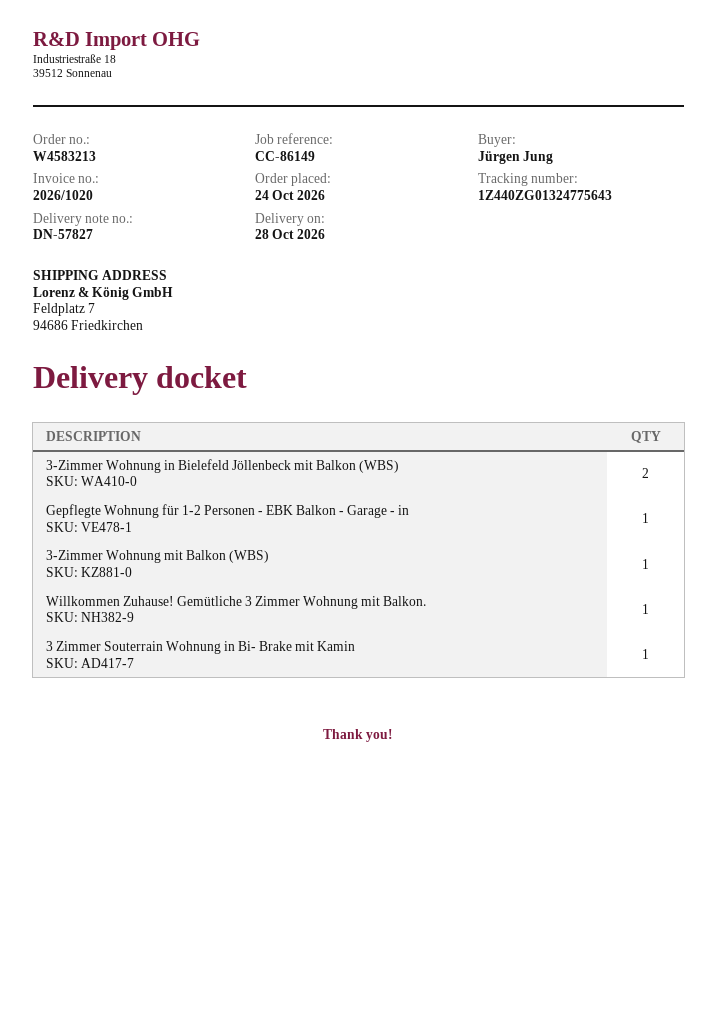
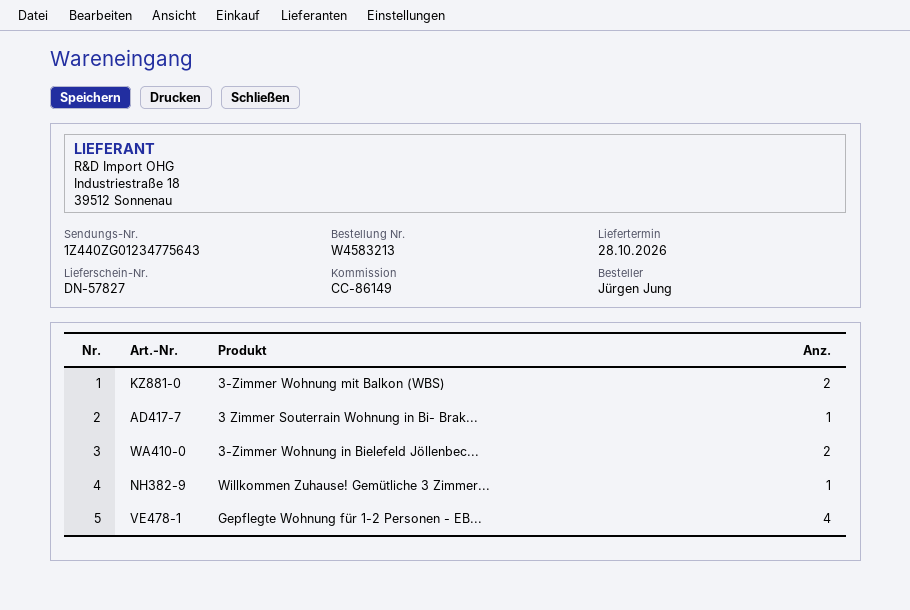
tracking number: 1Z440ZG01324775643 -> 1Z440ZG01234775643
Gepflegte Wohnung für 1-2 Personen - EBK Balkon - Garage - in: 1 -> 4
3-Zimmer Wohnung mit Balkon (WBS): 1 -> 2

